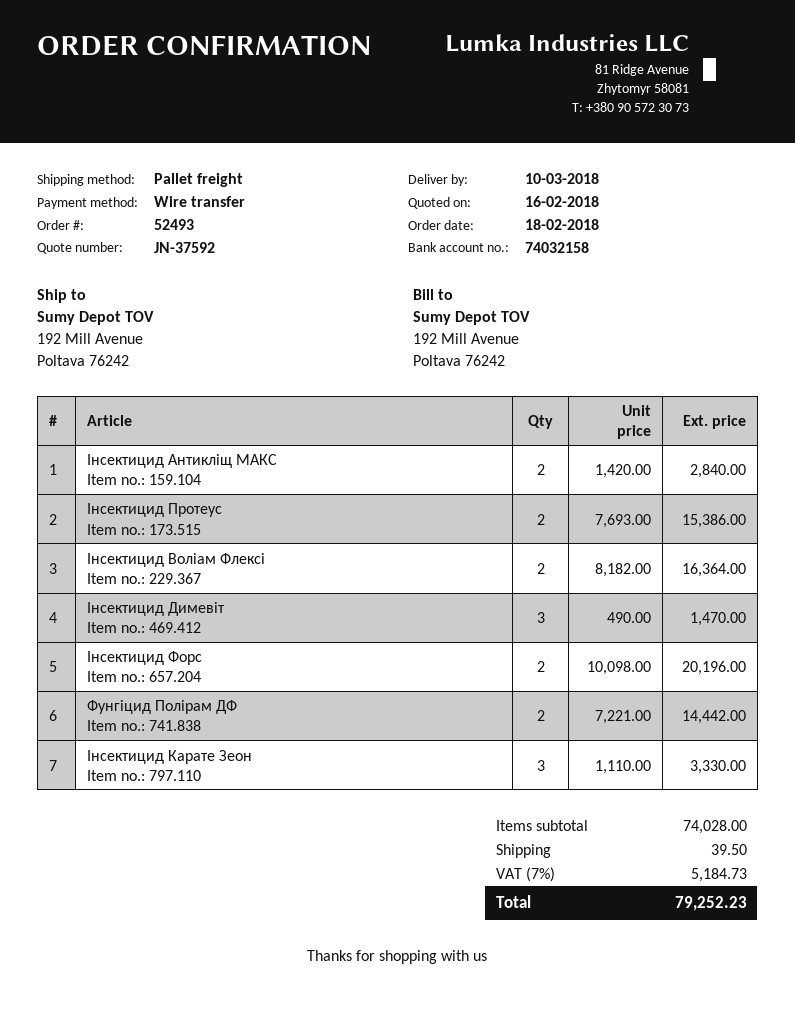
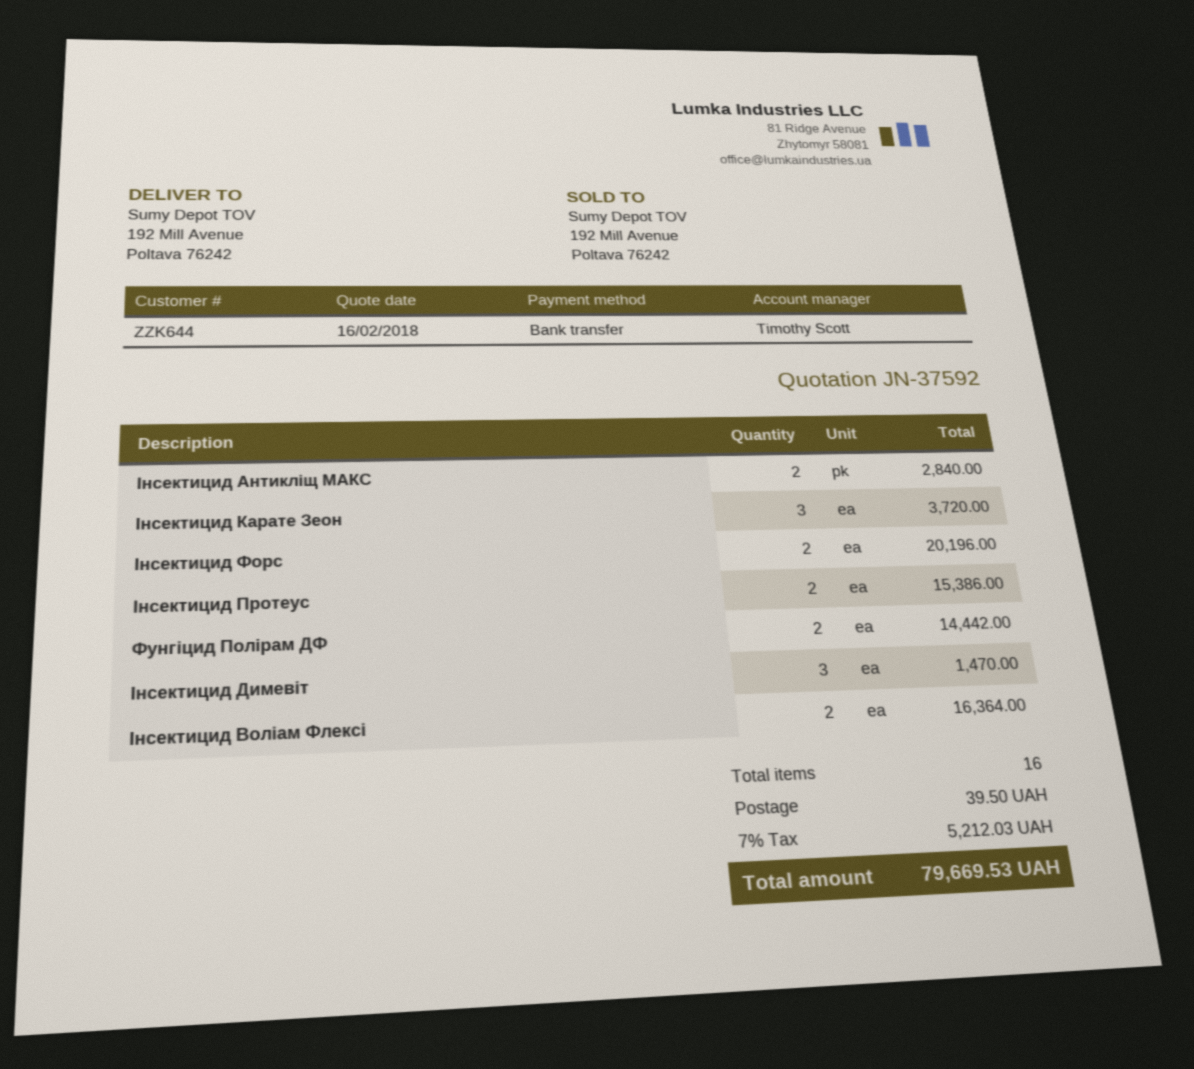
Інсектицид Карате Зеон: 3 for 3330.00 -> 3 for 3720.00
tax: 7% = 5184.73 -> 7% = 5212.03
total: 79252.23 -> 79669.53

